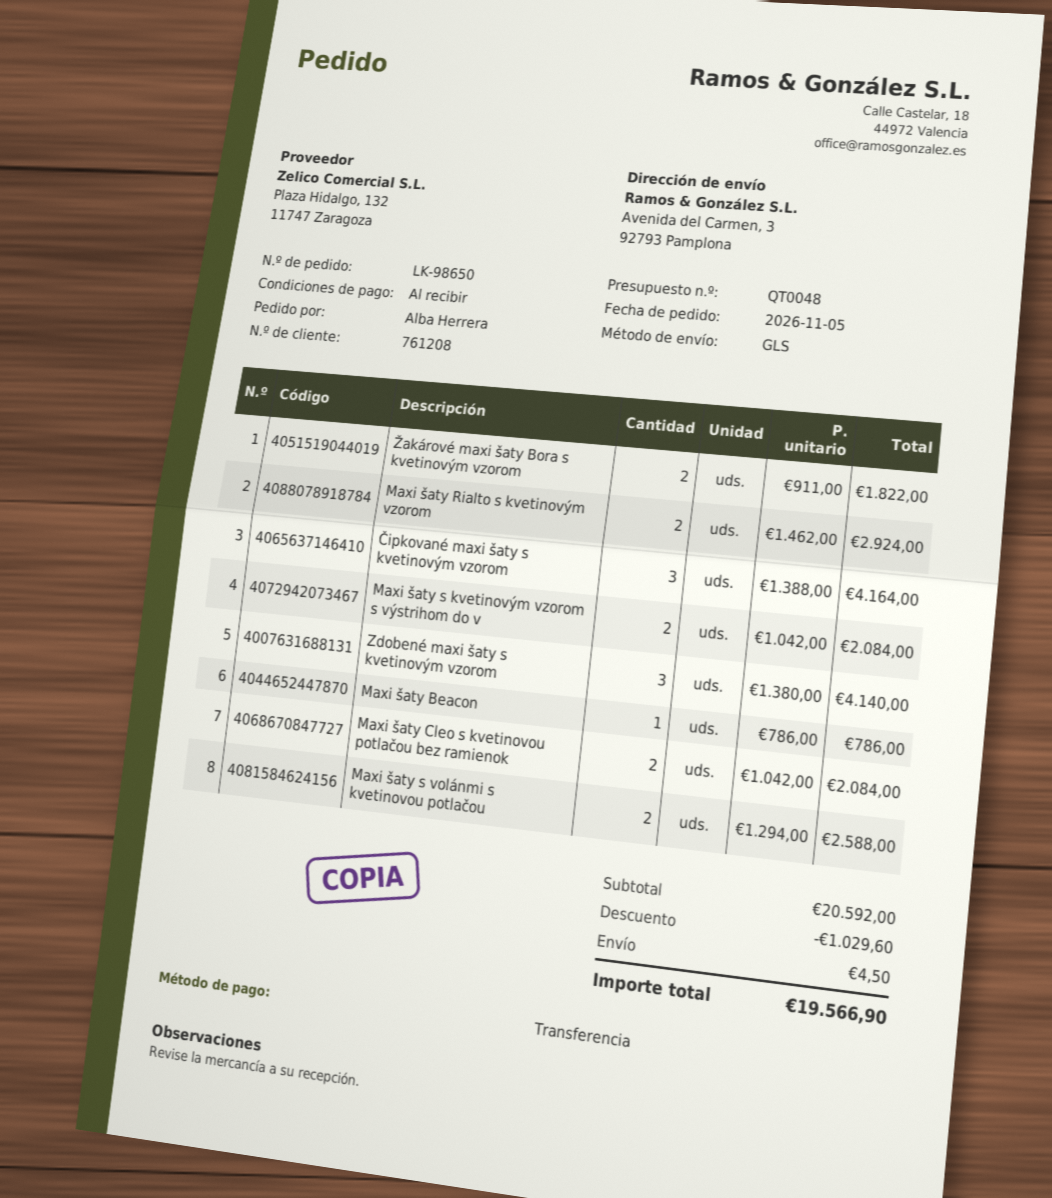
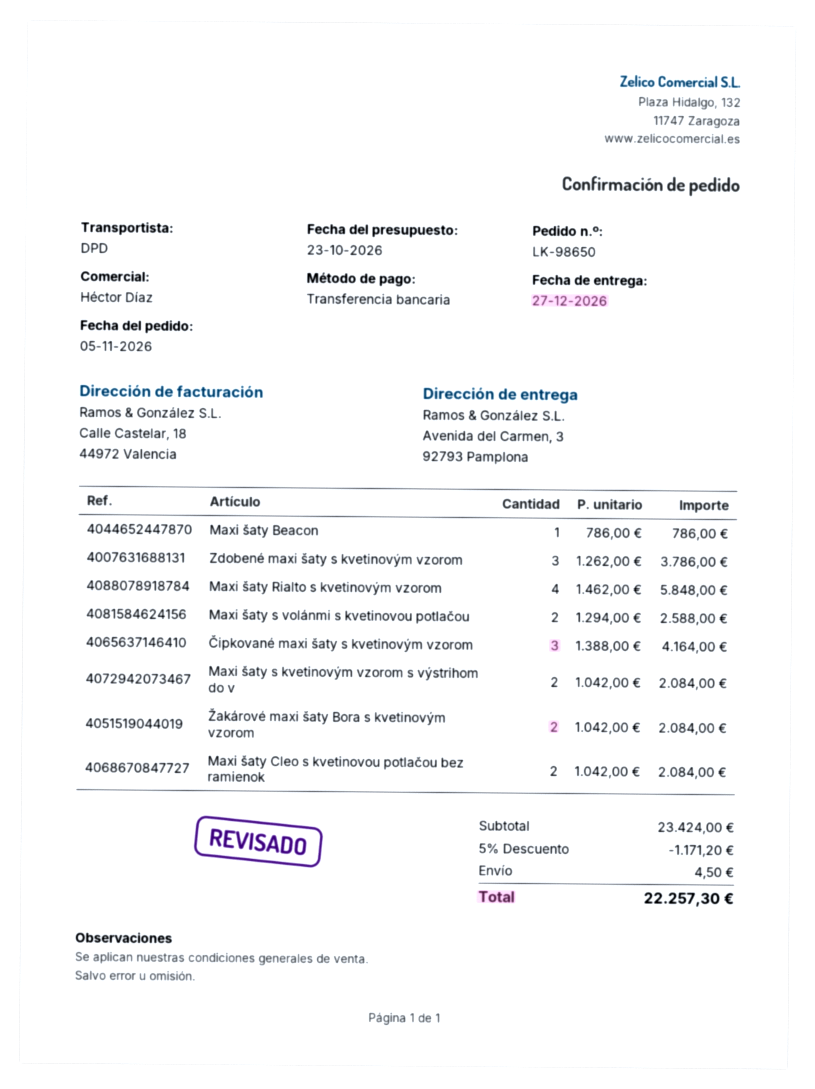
shipping method: GLS -> DPD
Žakárové maxi šaty Bora s kvetinovým vzorom: 2 x 911.00 = 1822.00 -> 2 x 1042.00 = 2084.00
Maxi šaty Rialto s kvetinovým vzorom: 2 x 1462.00 = 2924.00 -> 4 x 1462.00 = 5848.00
Zdobené maxi šaty s kvetinovým vzorom: 3 x 1380.00 = 4140.00 -> 3 x 1262.00 = 3786.00
subtotal: 20592.00 -> 23424.00
discount: 1029.60 -> 1171.20
total: 19566.90 -> 22257.30

